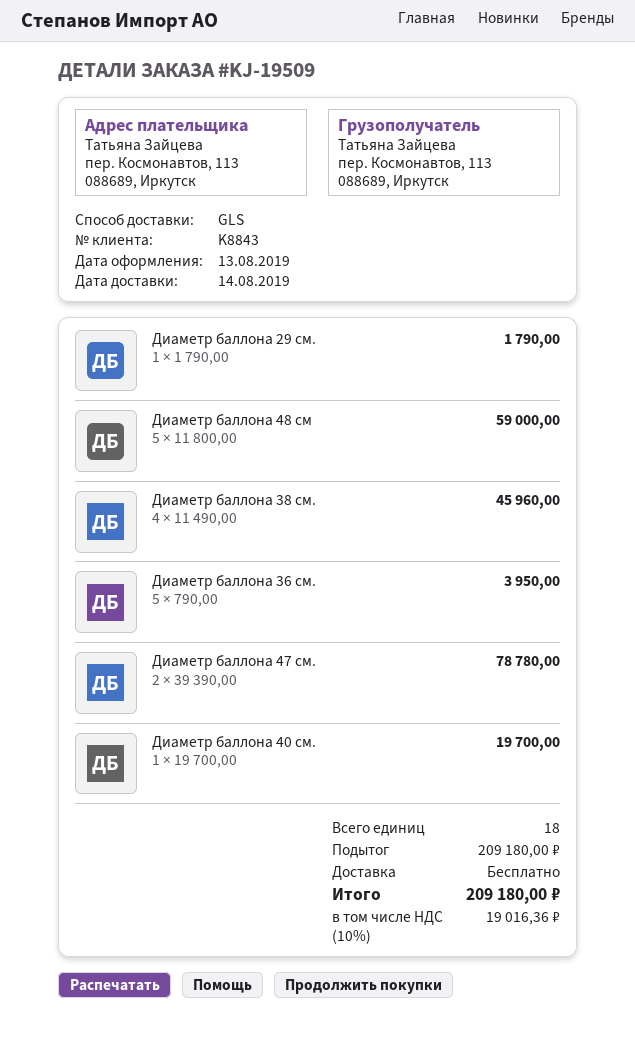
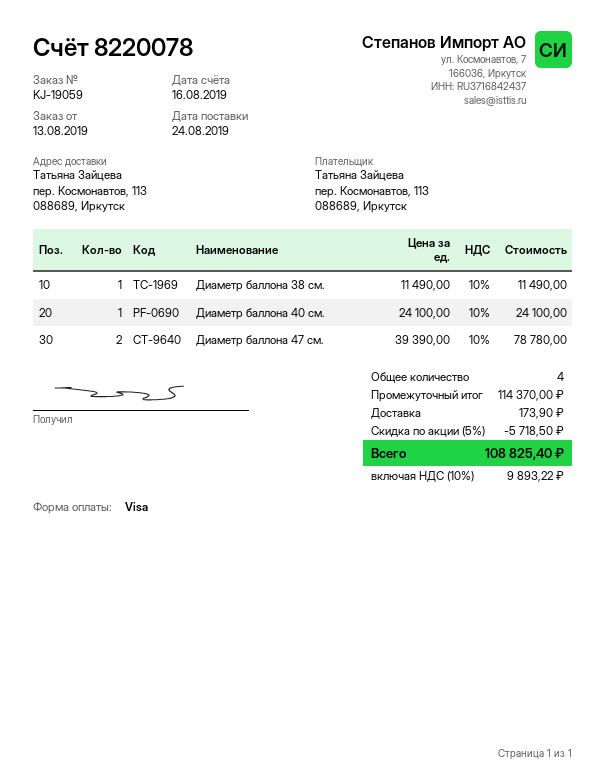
order number: KJ-19509 -> KJ-19059
delivery date: 2019-08-14 -> 2019-08-24
Диаметр баллона 29 см.: 1 x 1790.00 = 1790.00 -> none
Диаметр баллона 48 см: 5 x 11800.00 = 59000.00 -> none
Диаметр баллона 38 см.: 4 x 11490.00 = 45960.00 -> 1 x 11490.00 = 11490.00
Диаметр баллона 36 см.: 5 x 790.00 = 3950.00 -> none
Диаметр баллона 40 см.: 1 x 19700.00 = 19700.00 -> 1 x 24100.00 = 24100.00
total quantity: 18 -> 4
subtotal: 209180.00 -> 114370.00
discount: none -> 5% = 5718.50
shipping: 0.00 -> 173.90
tax: 10% = 19016.36 -> 10% = 9893.22
total: 209180.00 -> 108825.40

